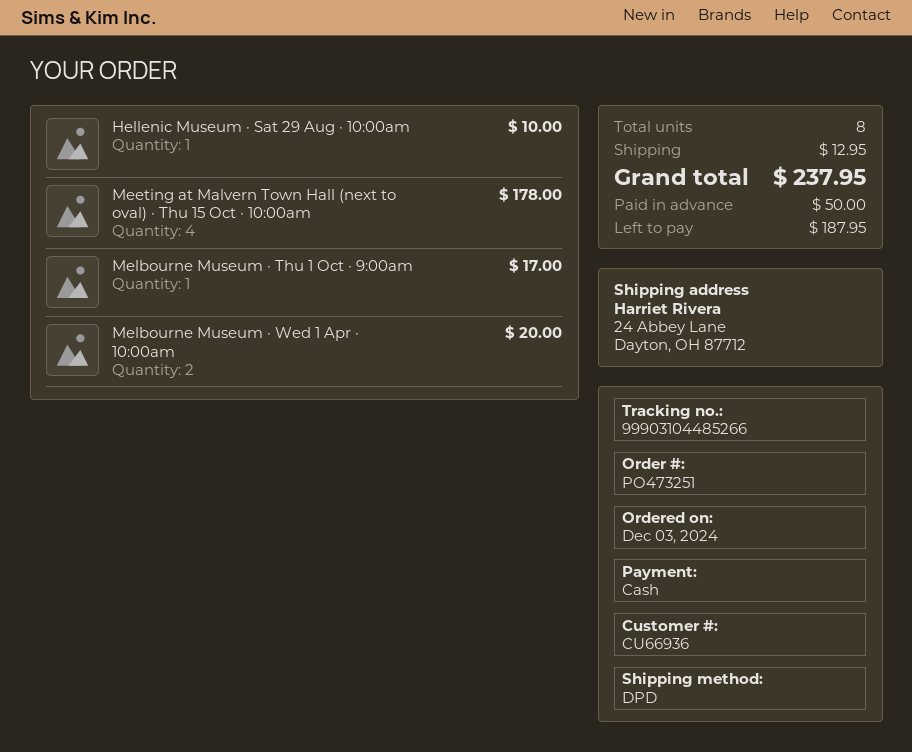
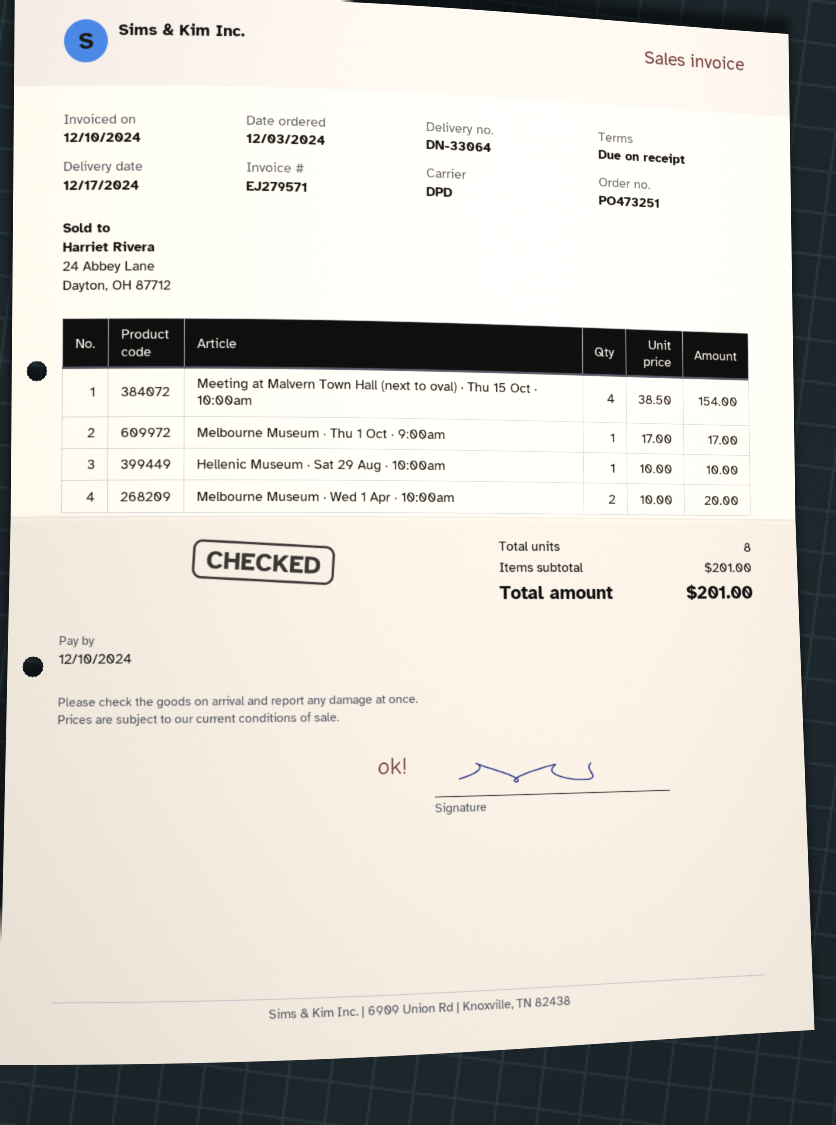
Meeting at Malvern Town Hall (next to oval) · Thu 15 Oct · 10:00am: 4 for 178.00 -> 4 for 154.00
shipping: 12.95 -> none
total: 237.95 -> 201.00

